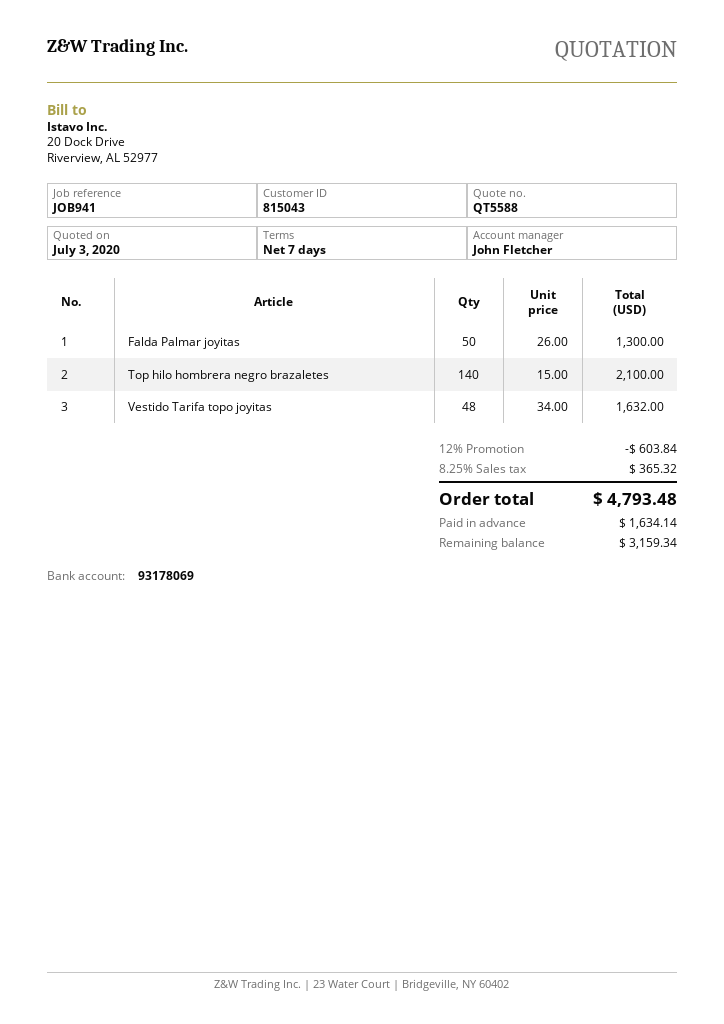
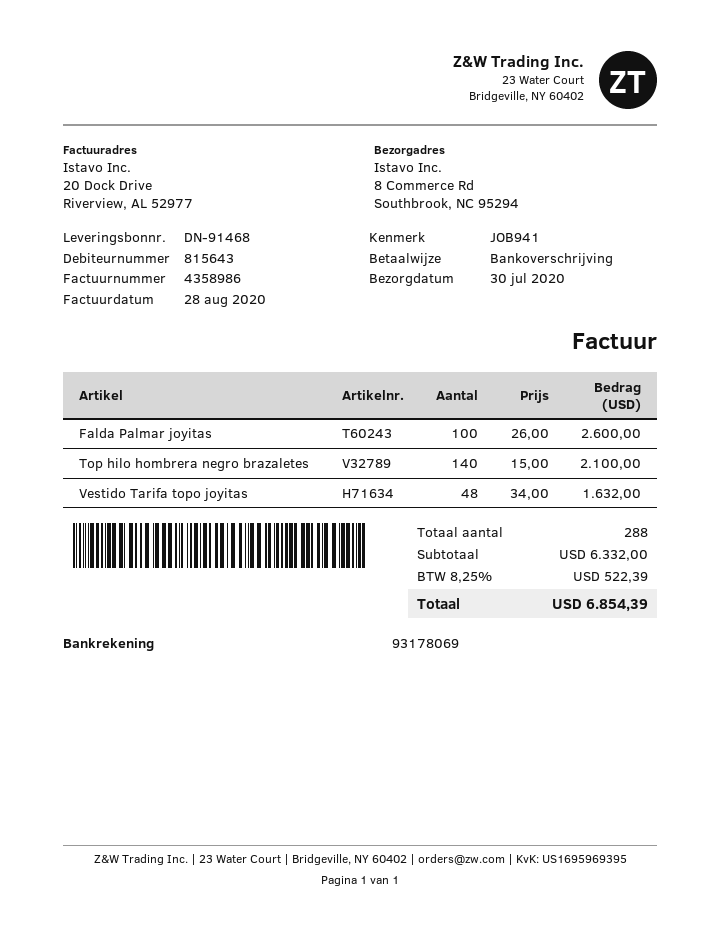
customer number: 815043 -> 815643
Falda Palmar joyitas: 50 x 26.00 = 1300.00 -> 100 x 26.00 = 2600.00
discount: 12% = 603.84 -> none
tax: 8.25% = 365.32 -> 8.25% = 522.39
total: 4793.48 -> 6854.39

